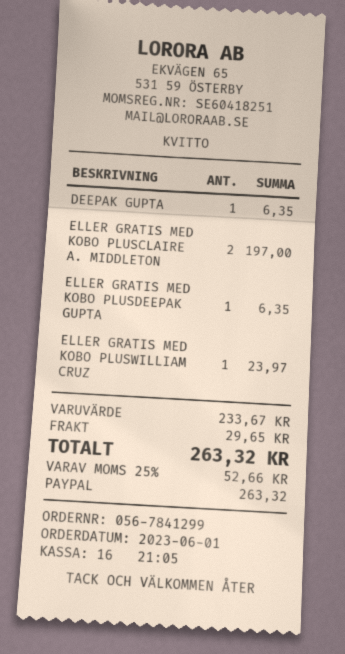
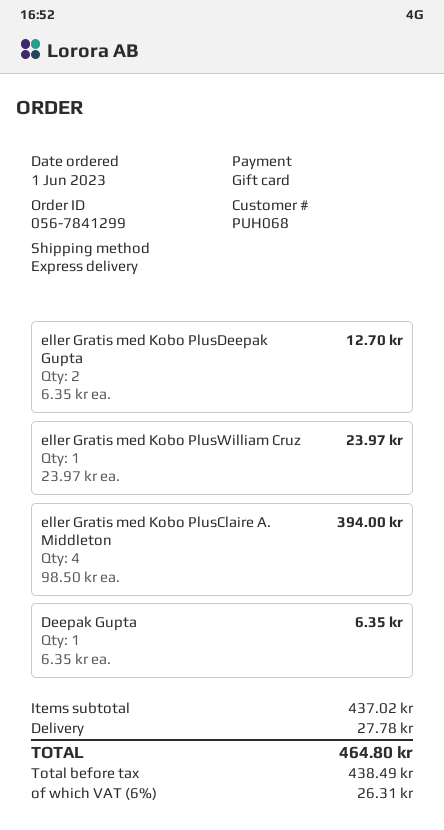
payment method: PayPal -> gift card
ELLER GRATIS MED KOBO PLUSCLAIRE A. MIDDLETON: 2 for 197.00 -> 4 for 394.00
ELLER GRATIS MED KOBO PLUSDEEPAK GUPTA: 1 for 6.35 -> 2 for 12.70
subtotal: 233.67 -> 437.02
shipping: 29.65 -> 27.78
tax: 25% = 52.66 -> 6% = 26.31
total: 263.32 -> 464.80

